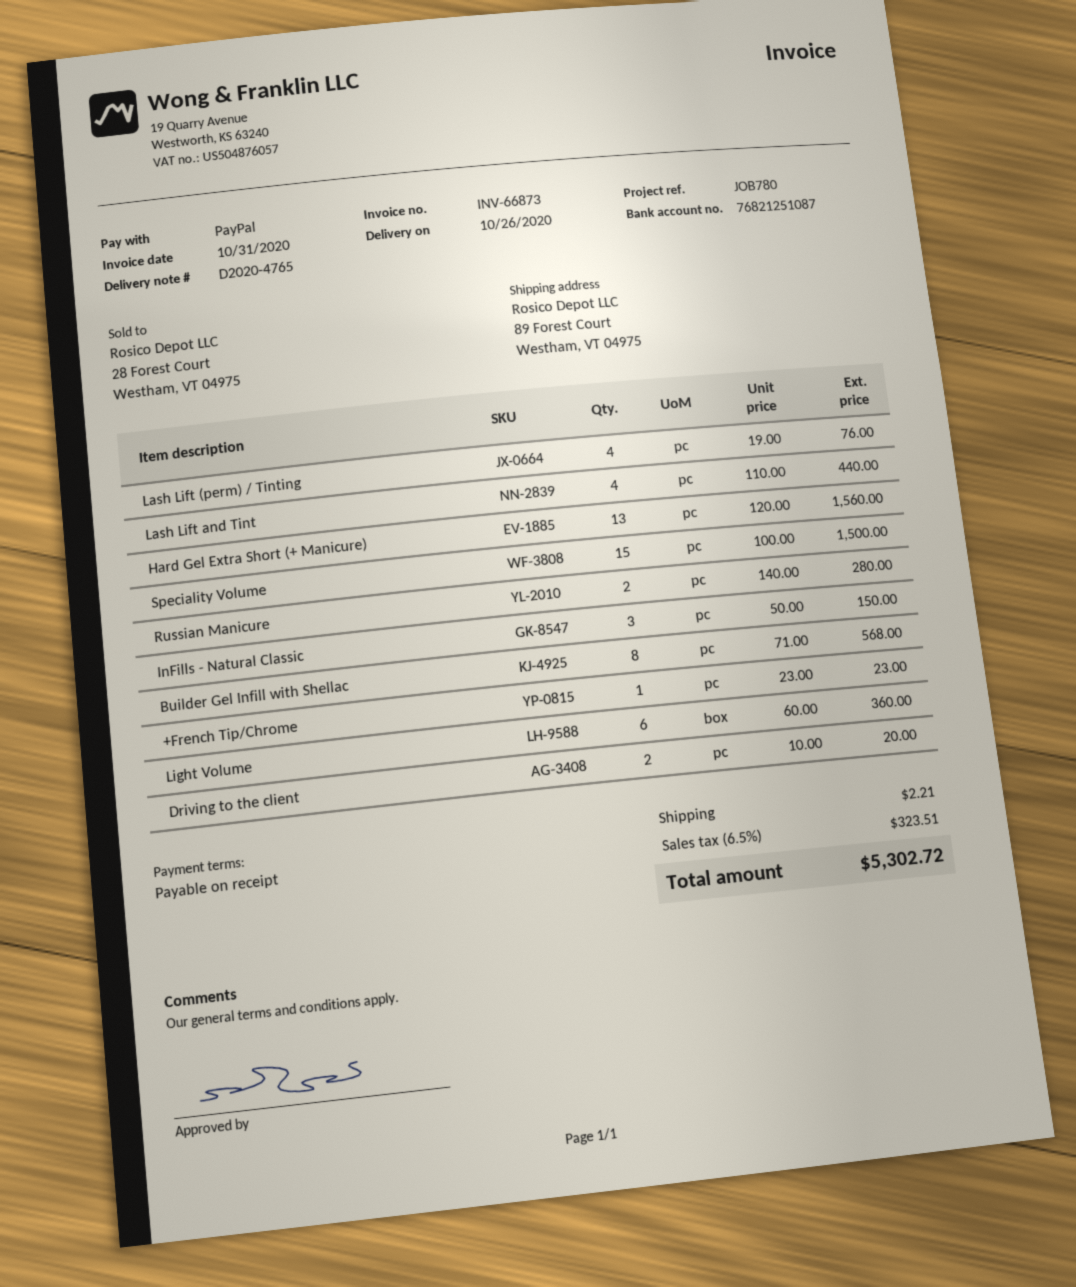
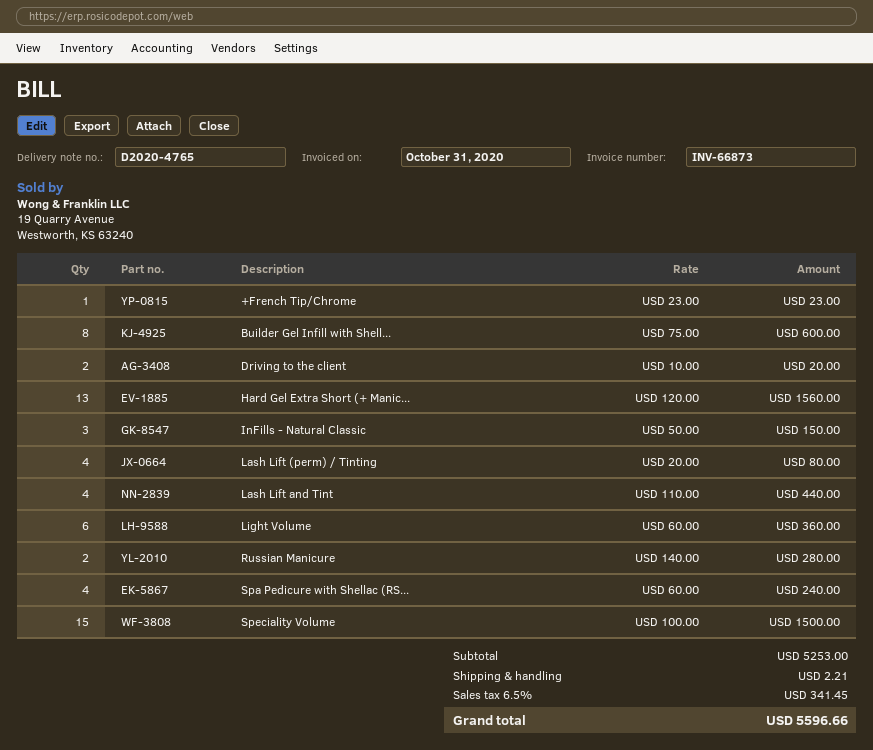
Lash Lift (perm) / Tinting: 4 x 19.00 = 76.00 -> 4 x 20.00 = 80.00
Builder Gel Infill with Shellac: 8 x 71.00 = 568.00 -> 8 x 75.00 = 600.00
Spa Pedicure with Shellac (RS...: none -> 4 x 60.00 = 240.00
tax: 6.5% = 323.51 -> 6.5% = 341.45
total: 5302.72 -> 5596.66

